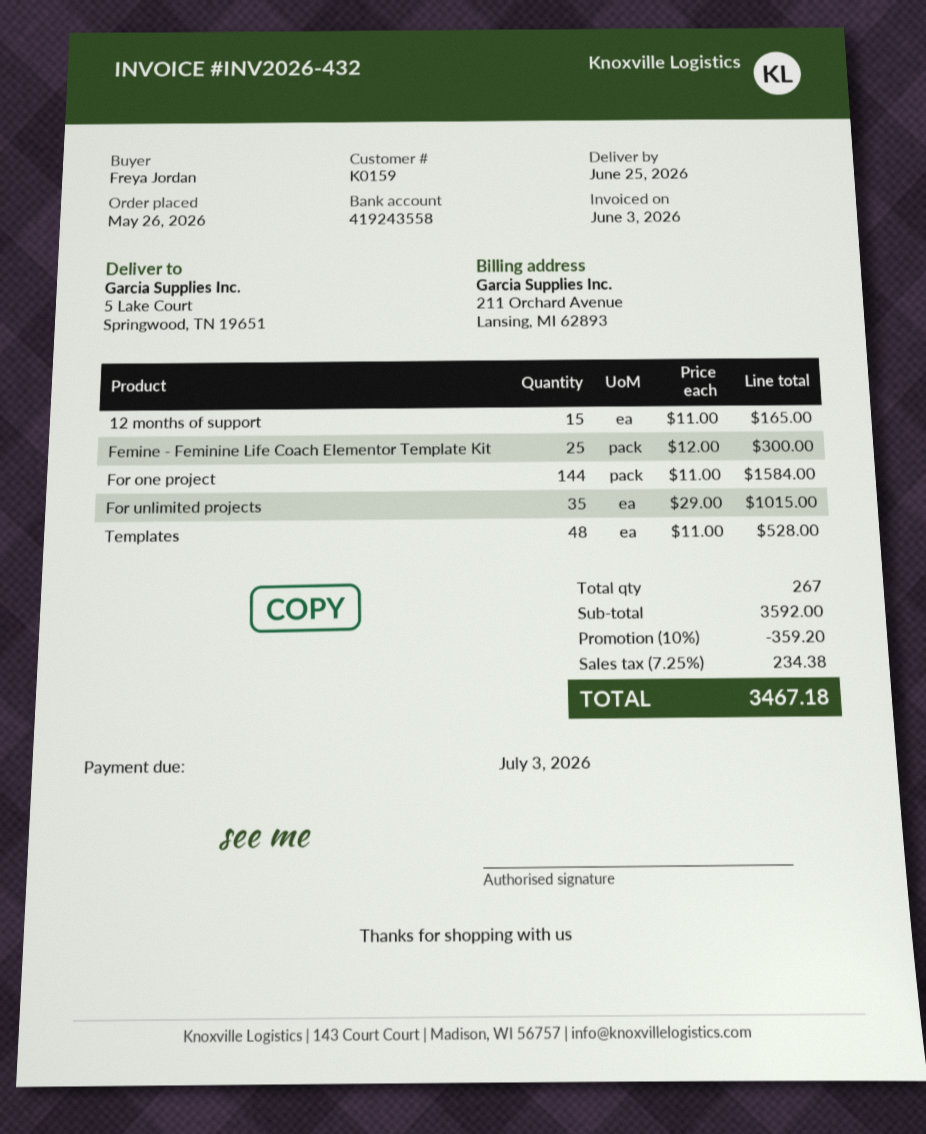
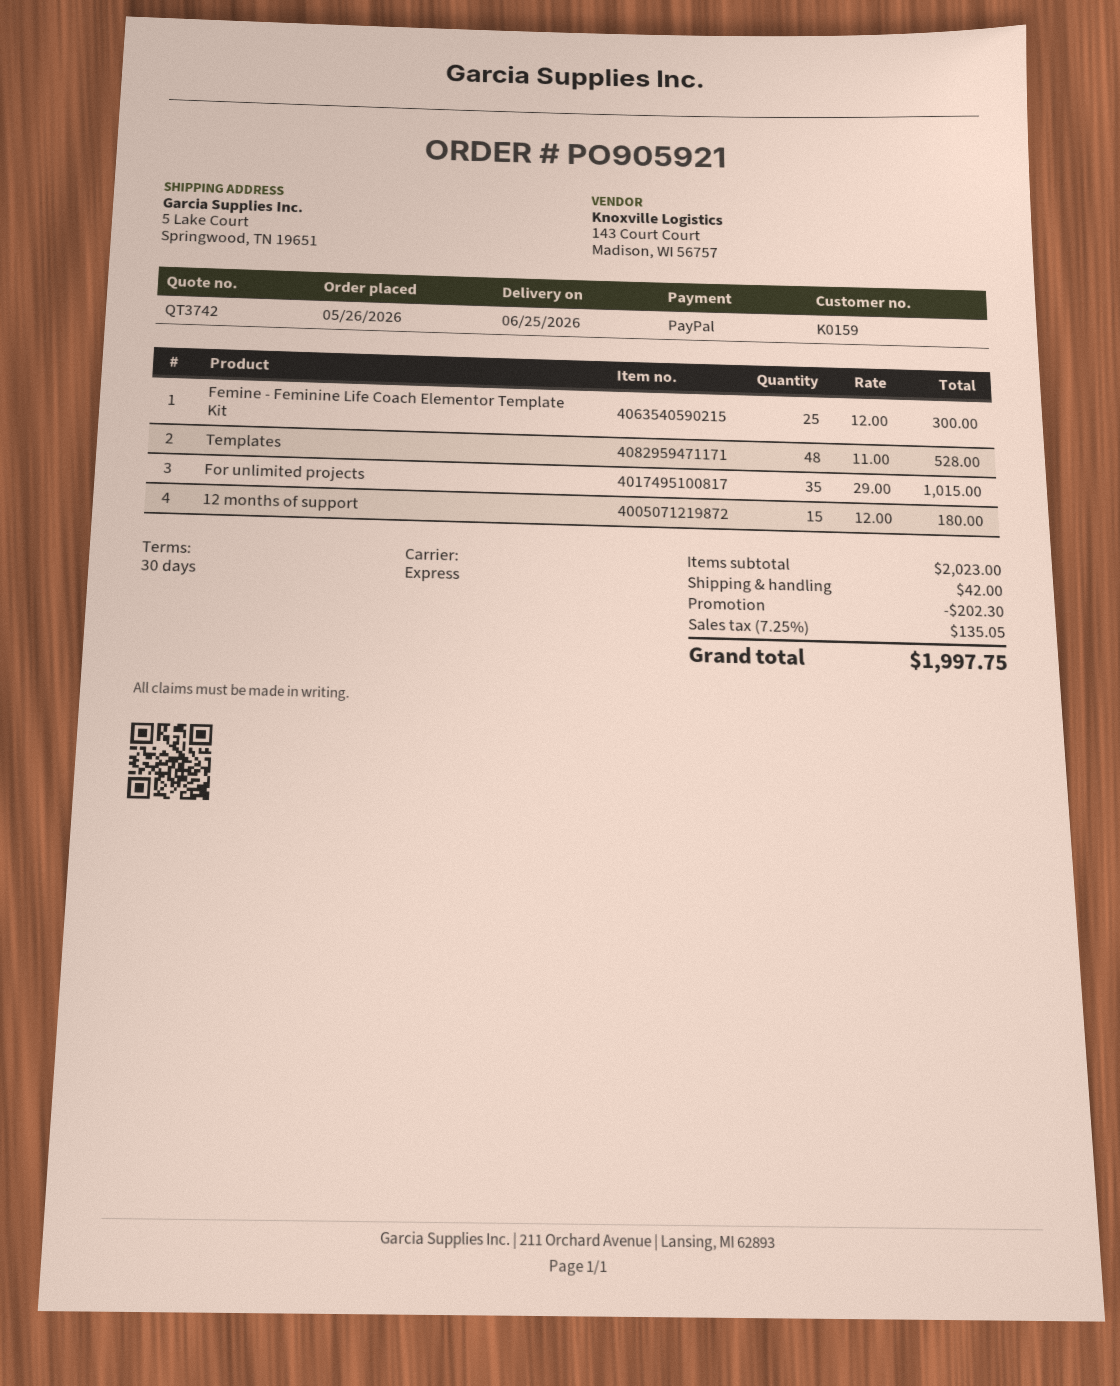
12 months of support: 15 x 11.00 = 165.00 -> 15 x 12.00 = 180.00
For one project: 144 x 11.00 = 1584.00 -> none
subtotal: 3592.00 -> 2023.00
discount: 359.20 -> 202.30
shipping: none -> 42.00
tax: 7.25% = 234.38 -> 7.25% = 135.05
total: 3467.18 -> 1997.75

